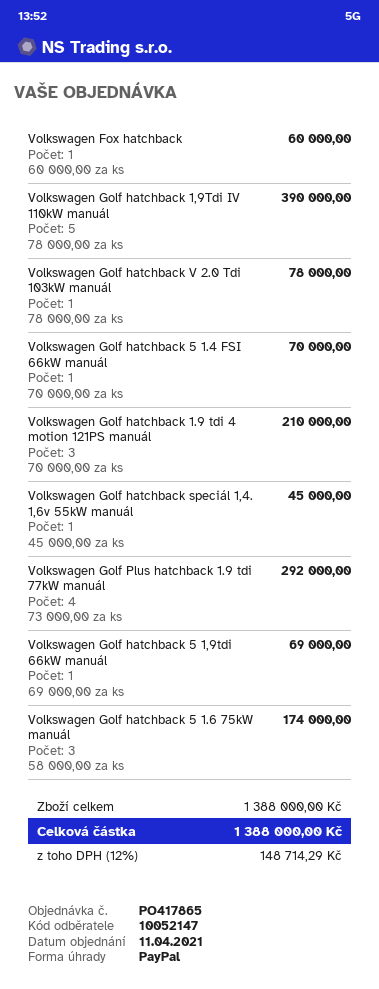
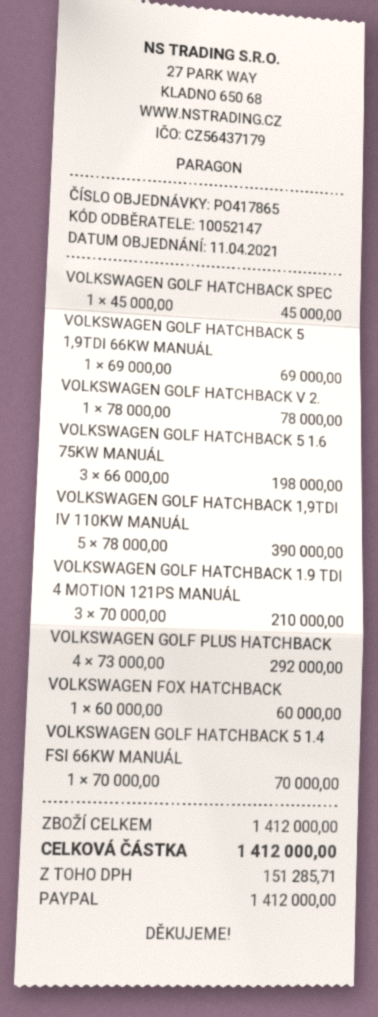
Volkswagen Golf hatchback 5 1.6 75kW manuál: 3 x 58000.00 = 174000.00 -> 3 x 66000.00 = 198000.00
subtotal: 1388000.00 -> 1412000.00
tax: 148714.29 -> 151285.71
total: 1388000.00 -> 1412000.00

